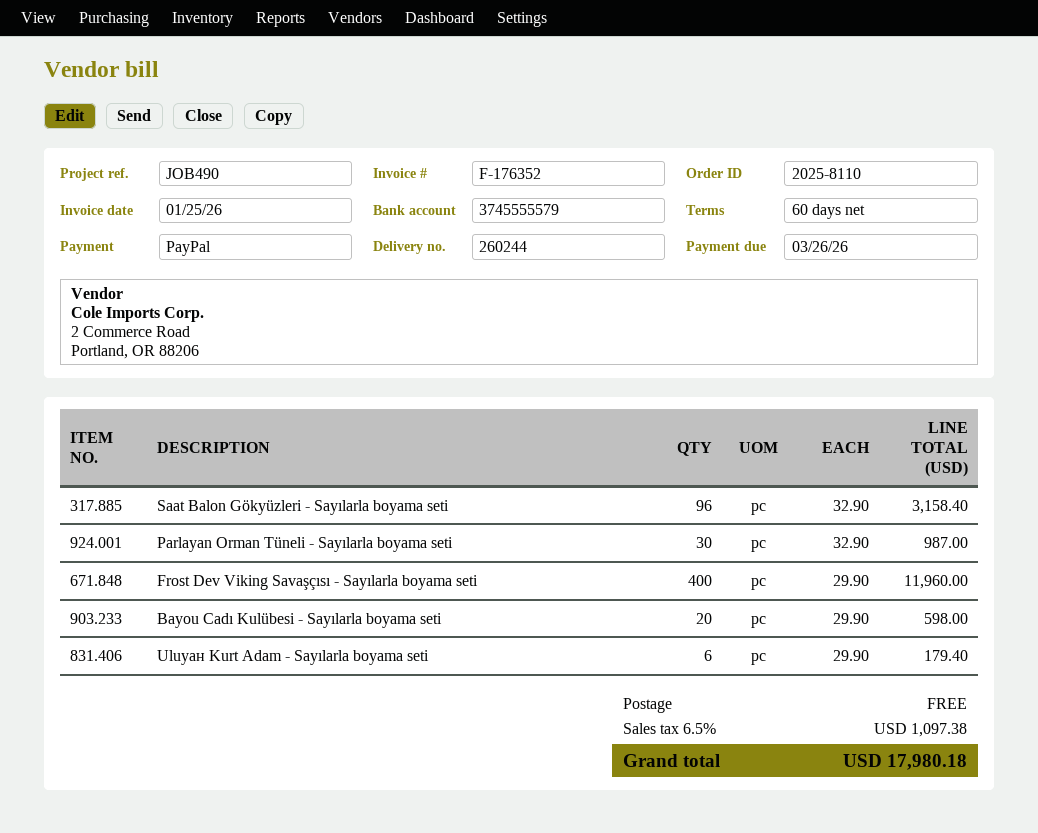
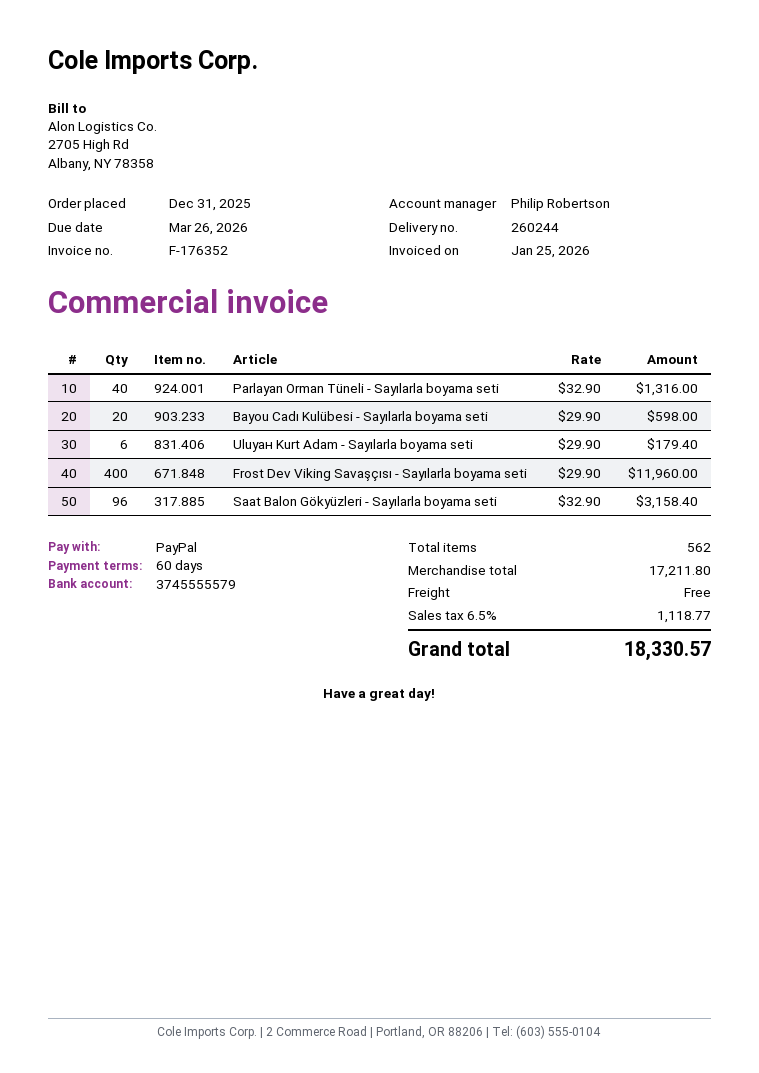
Parlayan Orman Tüneli - Sayılarla boyama seti: 30 x 32.90 = 987.00 -> 40 x 32.90 = 1316.00
tax: 6.5% = 1097.38 -> 6.5% = 1118.77
total: 17980.18 -> 18330.57

